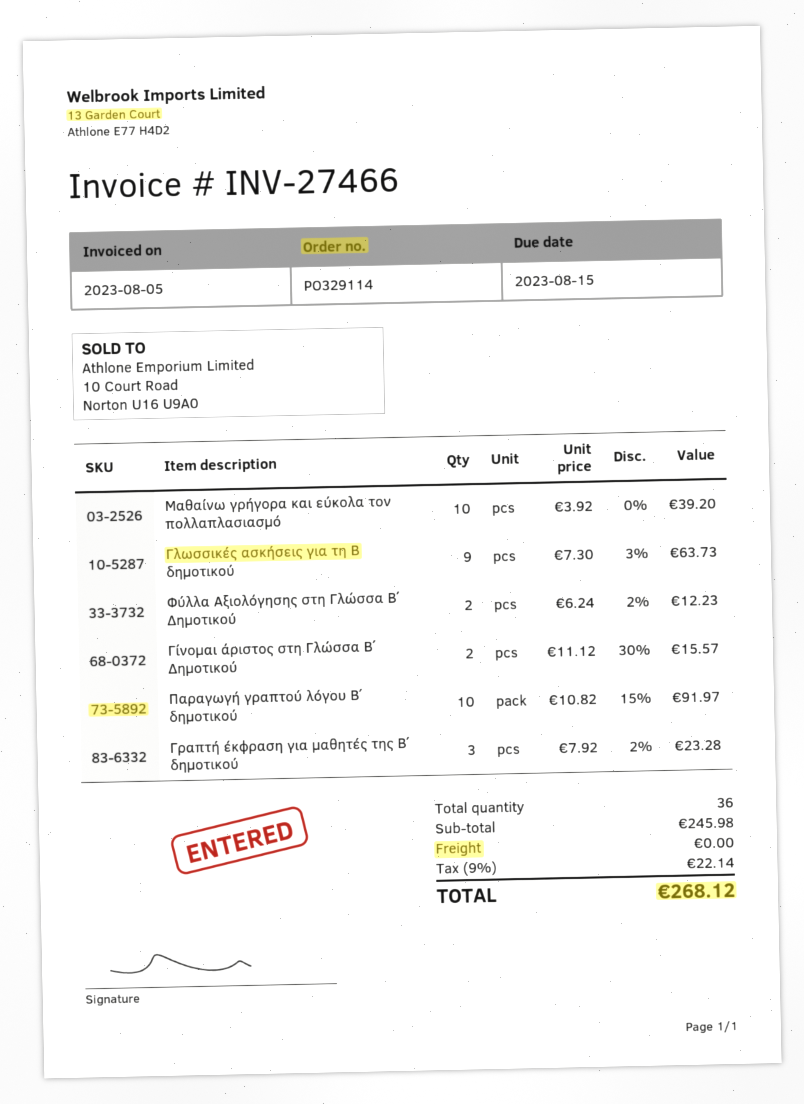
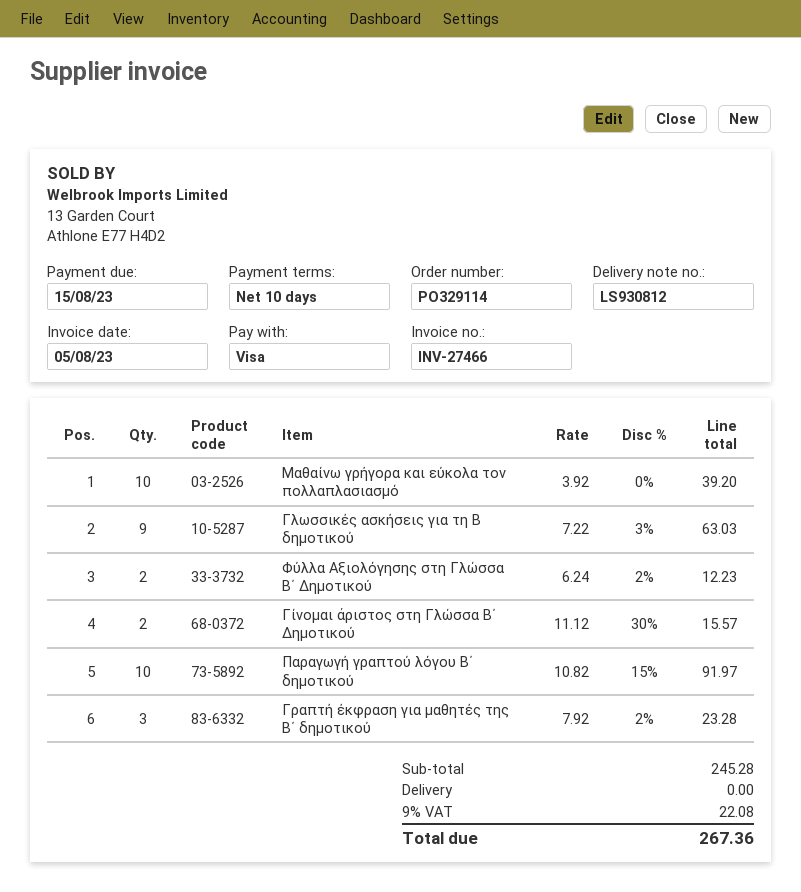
Γλωσσικές ασκήσεις για τη Β δημοτικού: 9 x 7.30 - 3% = 63.73 -> 9 x 7.22 - 3% = 63.03
subtotal: 245.98 -> 245.28
tax: 9% = 22.14 -> 9% = 22.08
total: 268.12 -> 267.36

